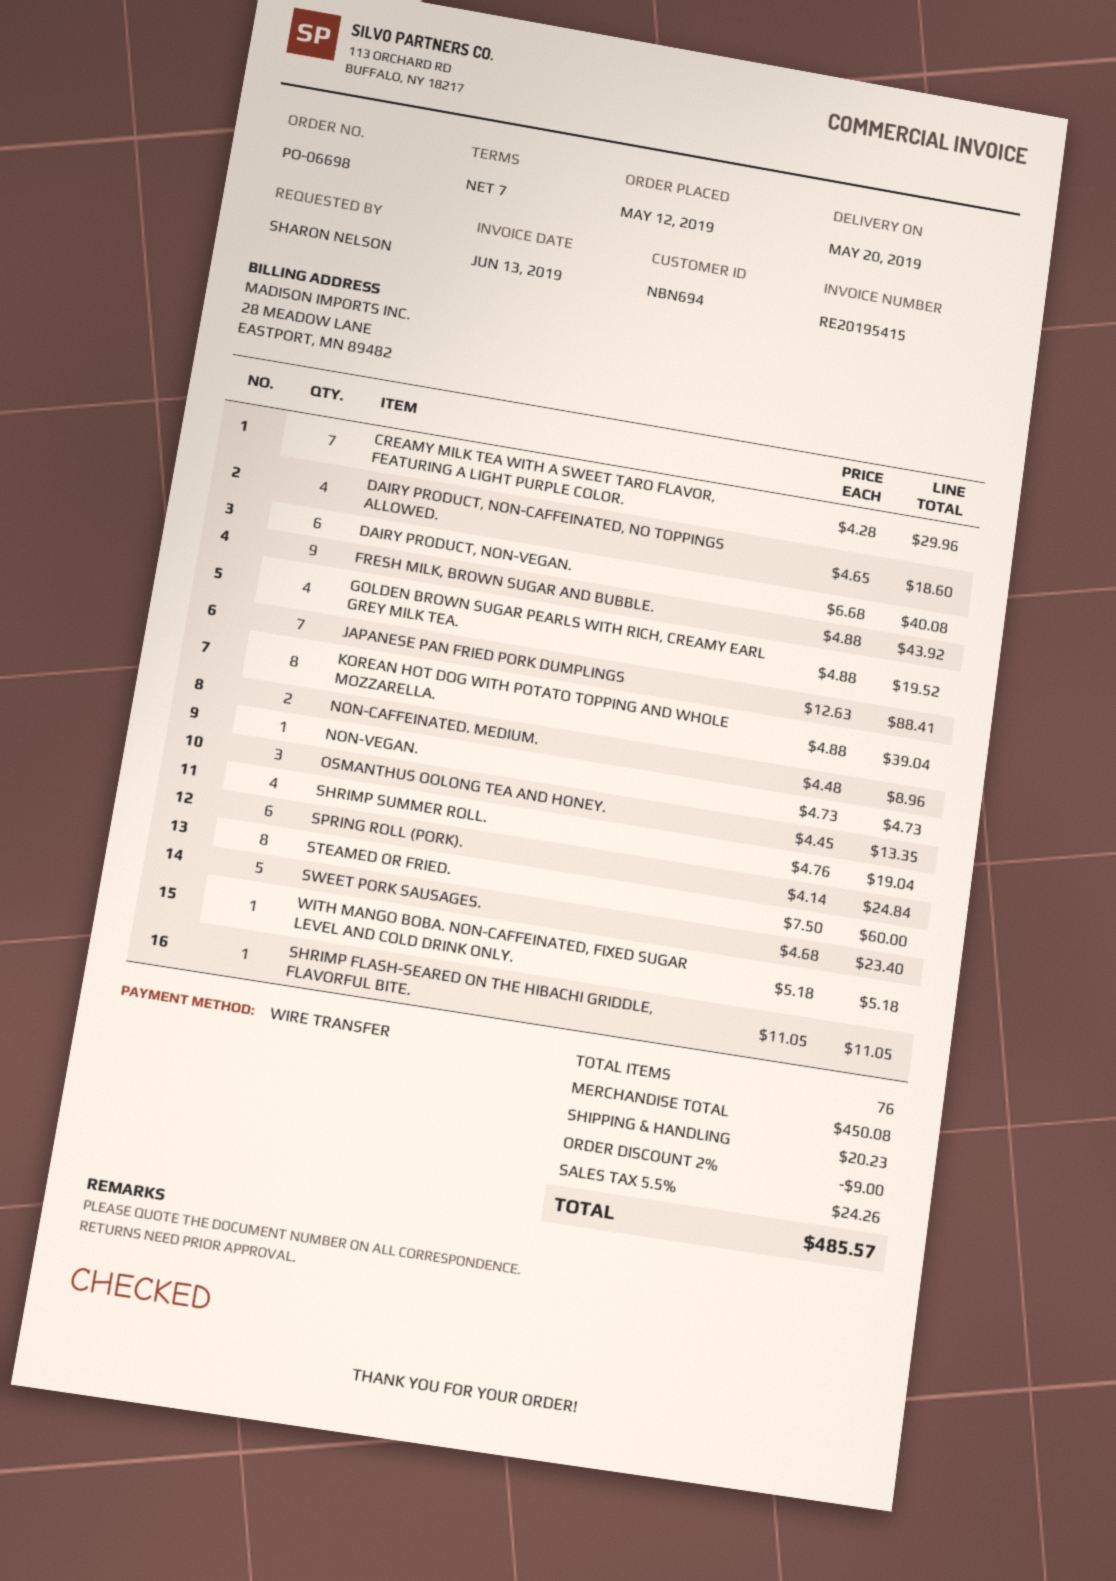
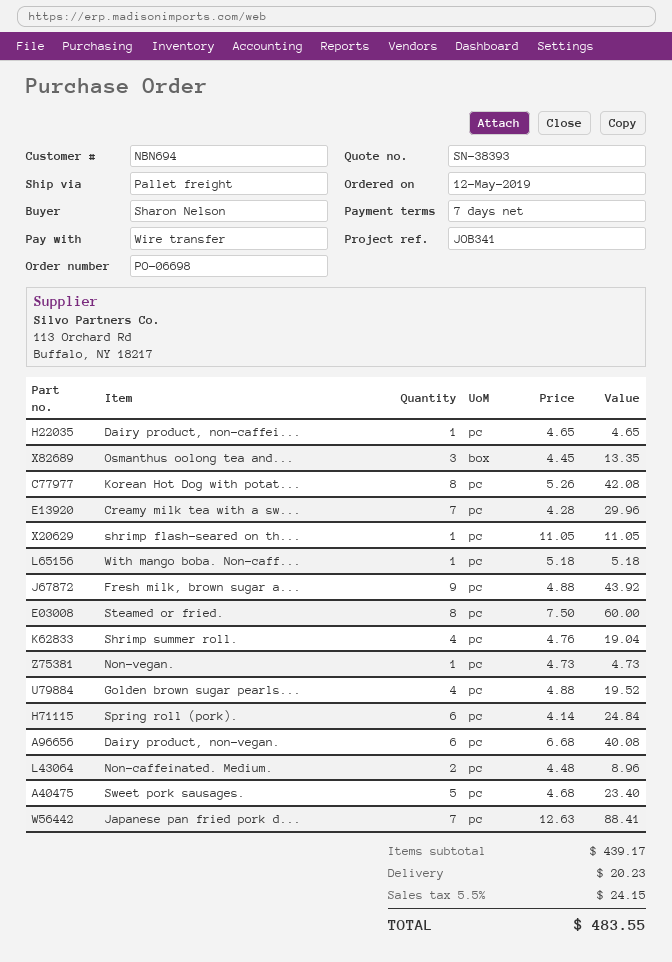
DAIRY PRODUCT, NON-CAFFEINATED, NO TOPPINGS ALLOWED.: 4 x 4.65 = 18.60 -> 1 x 4.65 = 4.65
KOREAN HOT DOG WITH POTATO TOPPING AND WHOLE MOZZARELLA.: 8 x 4.88 = 39.04 -> 8 x 5.26 = 42.08
subtotal: 450.08 -> 439.17
discount: 2% = 9.00 -> none
tax: 5.5% = 24.26 -> 5.5% = 24.15
total: 485.57 -> 483.55

